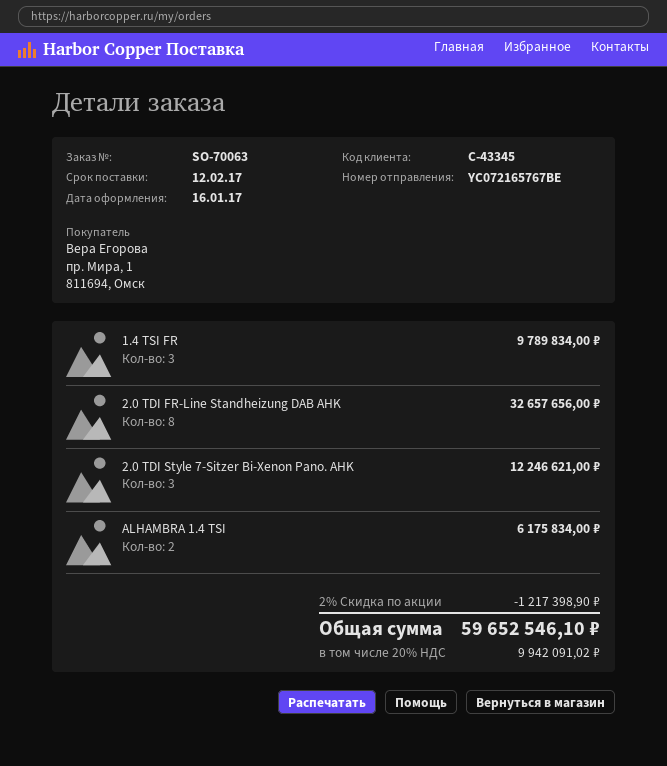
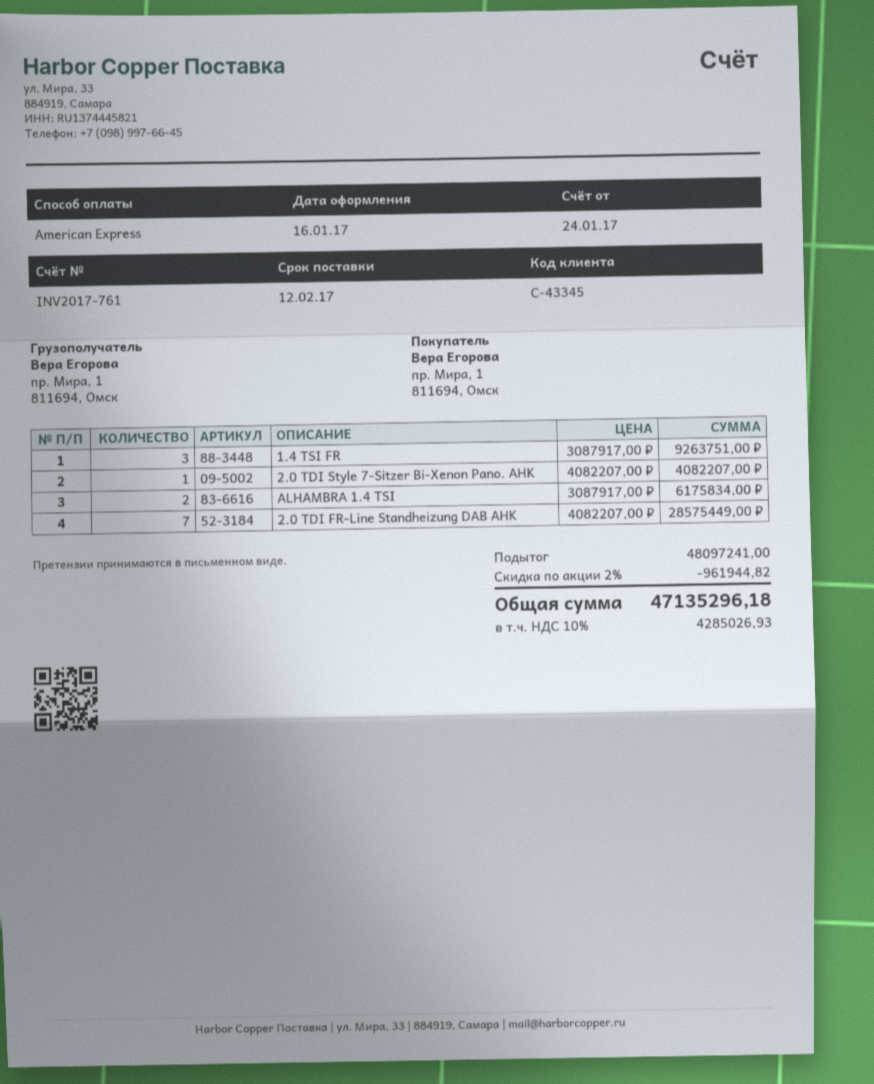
1.4 TSI FR: 3 for 9789834.00 -> 3 for 9263751.00
2.0 TDI FR-Line Standheizung DAB AHK: 8 for 32657656.00 -> 7 for 28575449.00
2.0 TDI Style 7-Sitzer Bi-Xenon Pano. AHK: 3 for 12246621.00 -> 1 for 4082207.00
discount: 2% = 1217398.90 -> 2% = 961944.82
tax: 20% = 9942091.02 -> 10% = 4285026.93
total: 59652546.10 -> 47135296.18

